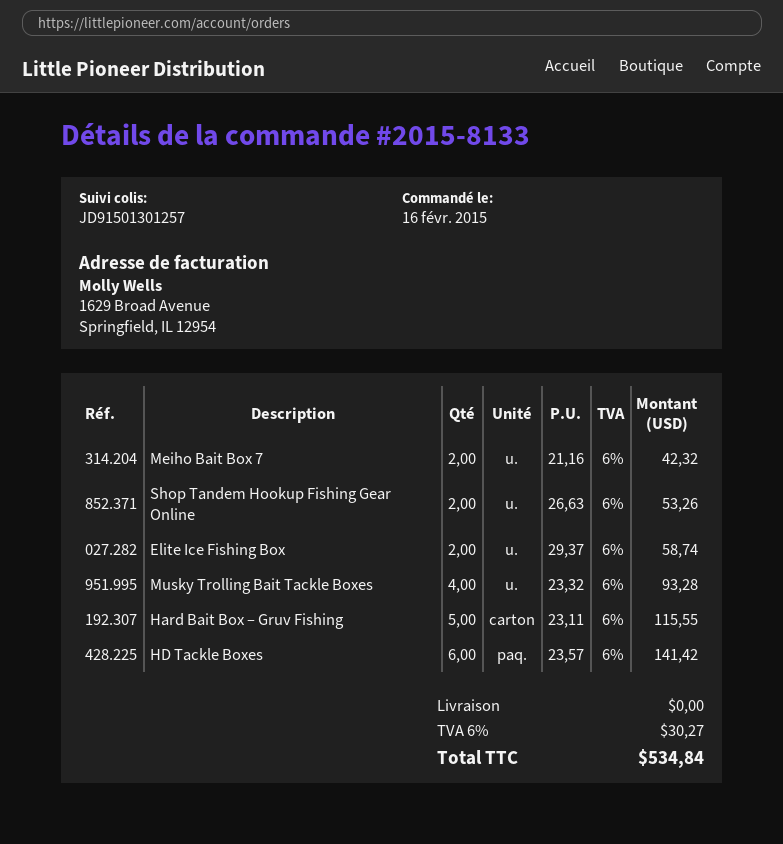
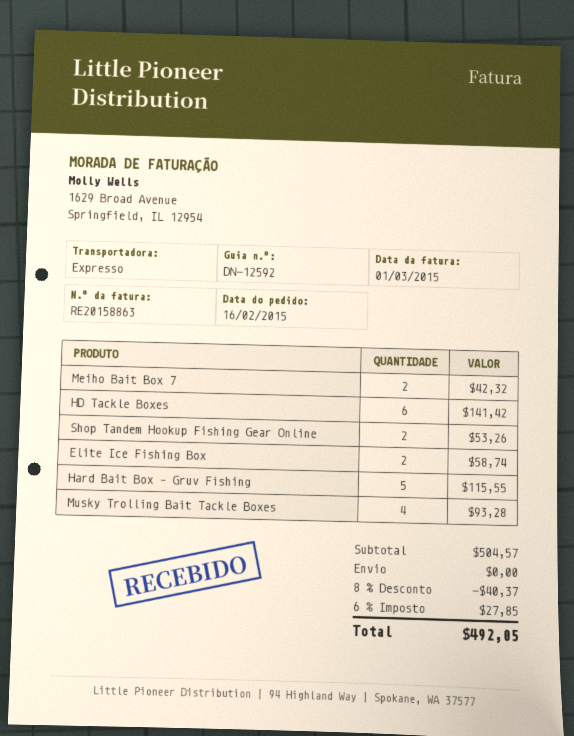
discount: none -> 8% = 40.37
tax: 6% = 30.27 -> 6% = 27.85
total: 534.84 -> 492.05

